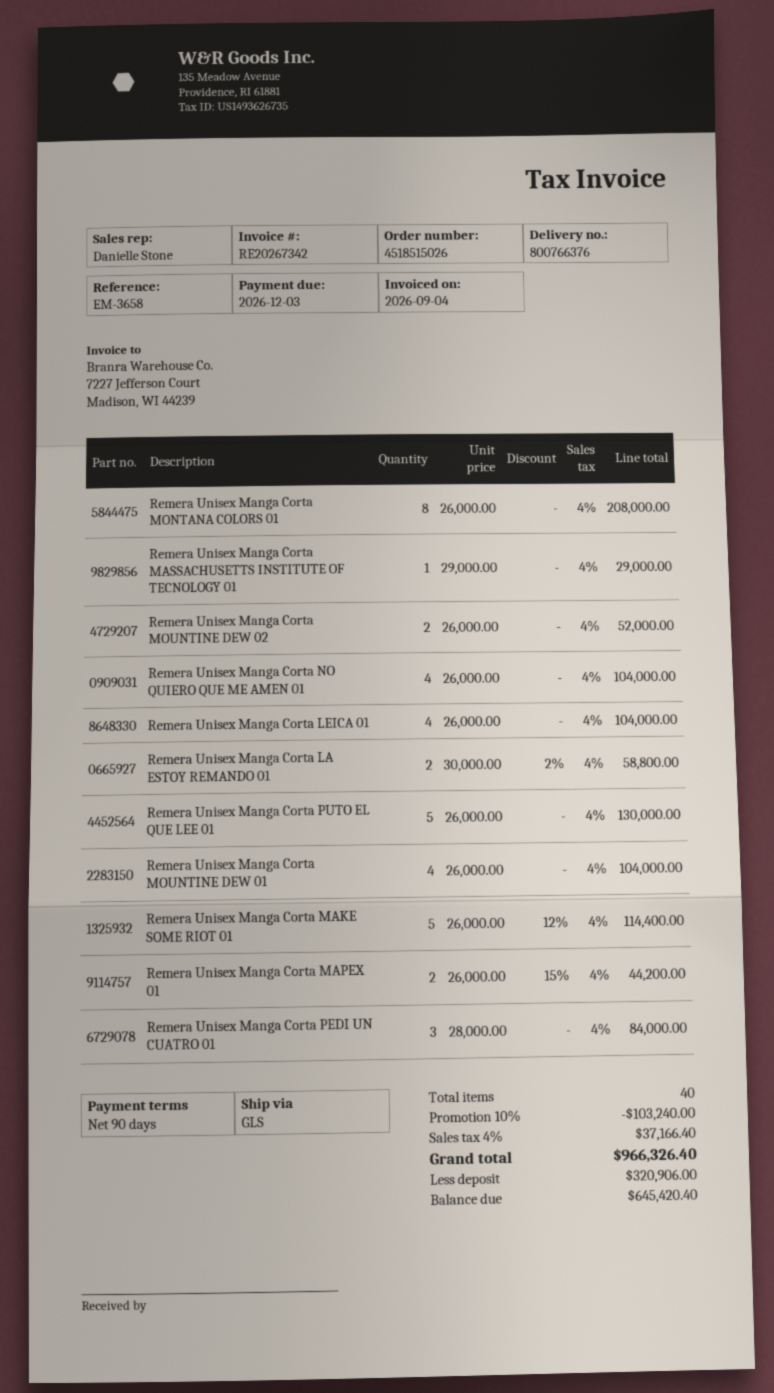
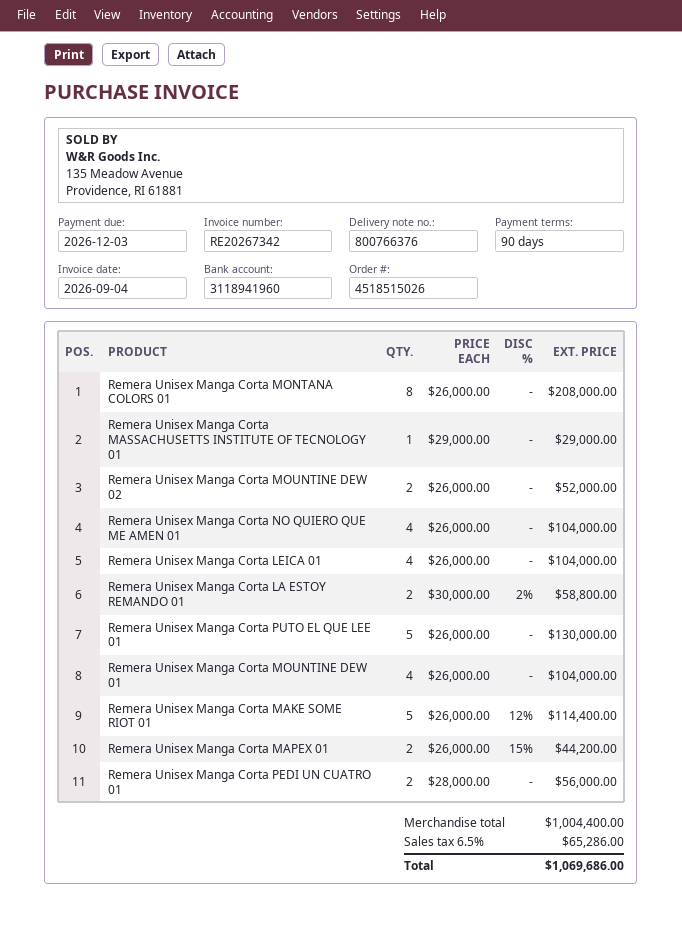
Remera Unisex Manga Corta PEDI UN CUATRO 01: 3 x 28000.00 = 84000.00 -> 2 x 28000.00 = 56000.00
discount: 10% = 103240.00 -> none
tax: 4% = 37166.40 -> 6.5% = 65286.00
total: 966326.40 -> 1069686.00

